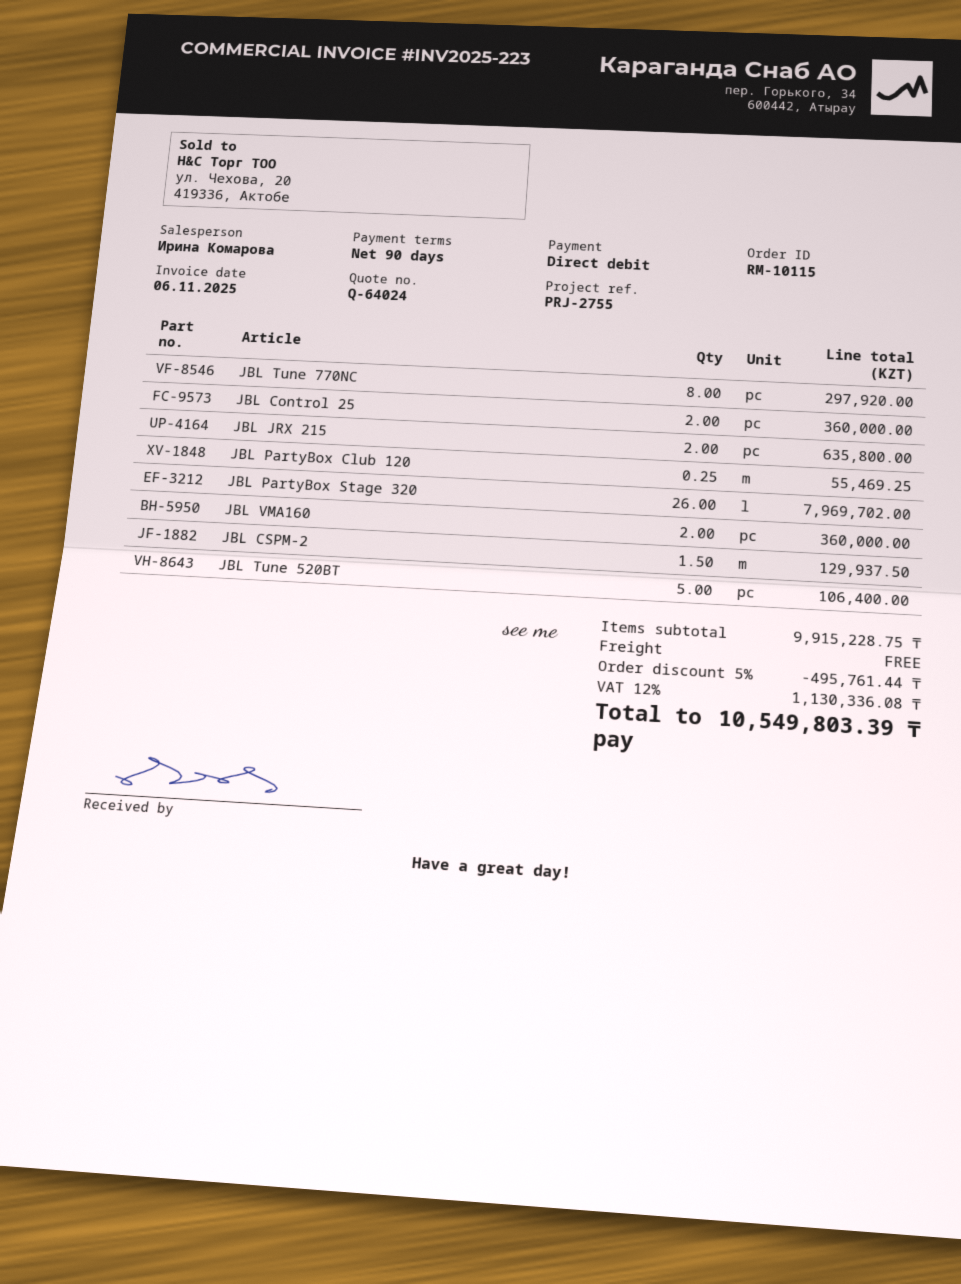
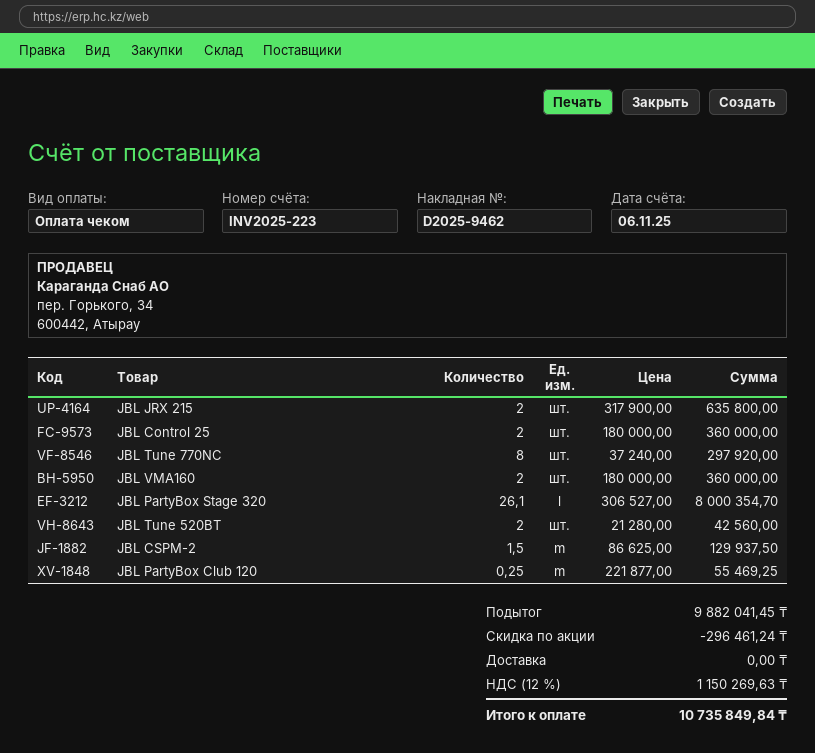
payment method: direct debit -> cheque
JBL PartyBox Stage 320: 26 for 7969702.00 -> 26.1 for 8000354.70
JBL Tune 520BT: 5 for 106400.00 -> 2 for 42560.00
subtotal: 9915228.75 -> 9882041.45
discount: 495761.44 -> 296461.24
tax: 12% = 1130336.08 -> 12% = 1150269.63
total: 10549803.39 -> 10735849.84

